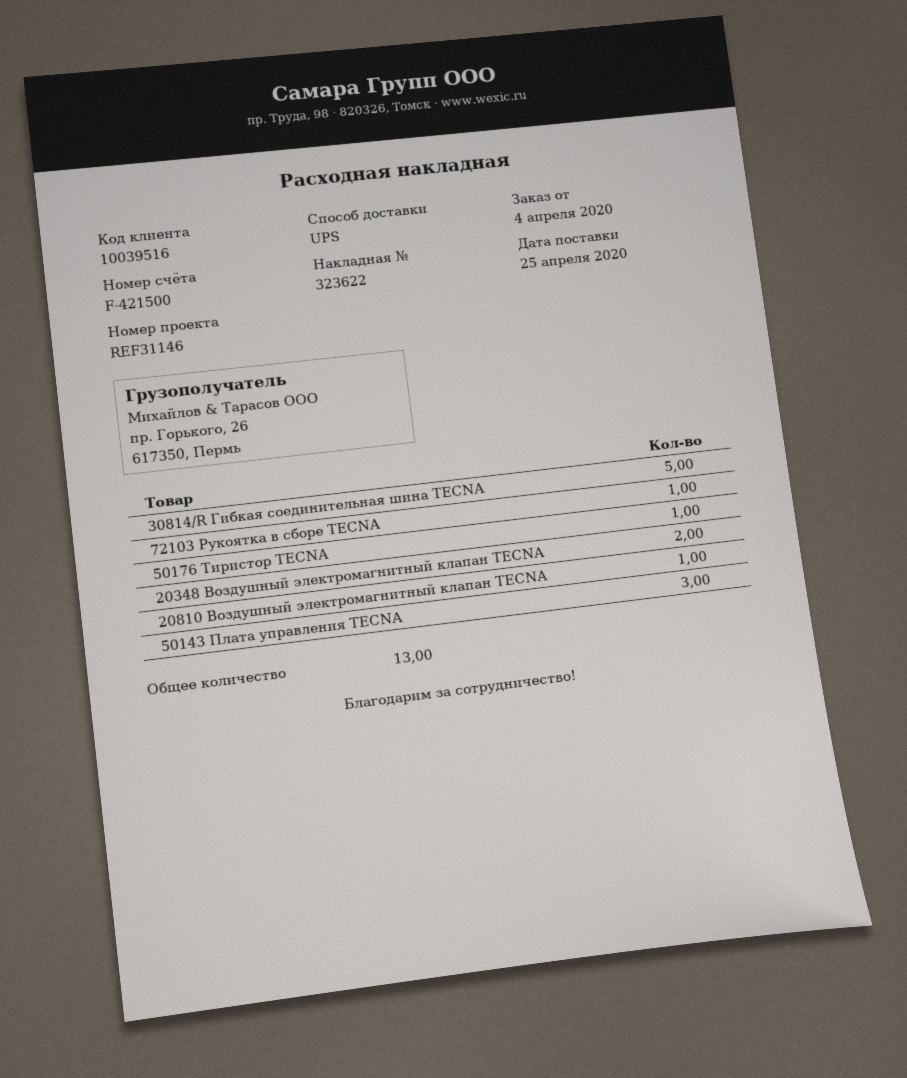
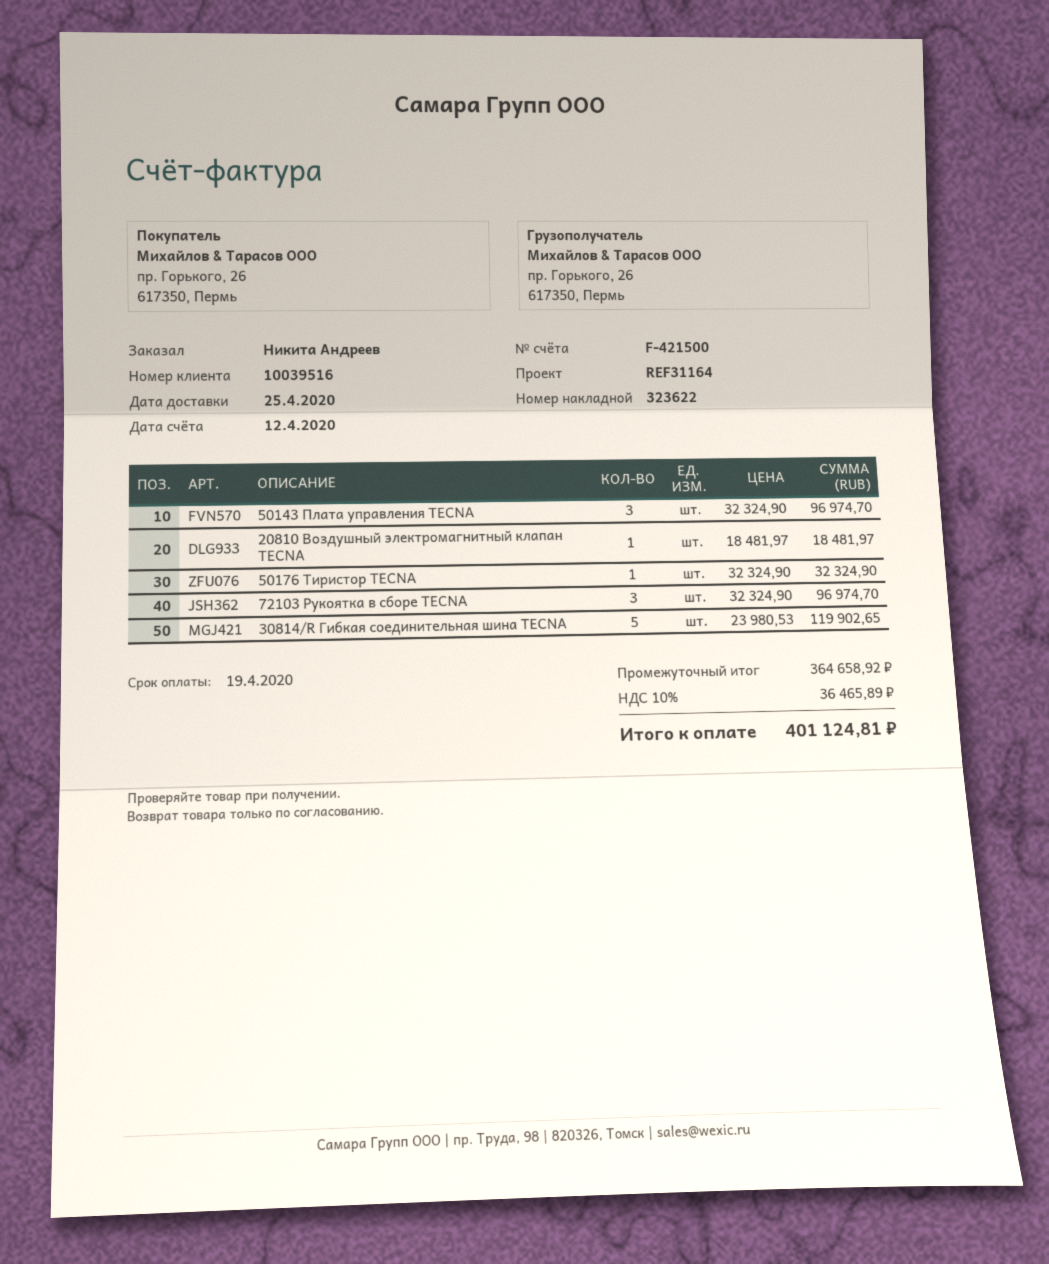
reference: REF31146 -> REF31164
72103 Рукоятка в сборе TECNA: 1 -> 3
20348 Воздушный электромагнитный клапан TECNA: 2 -> none

